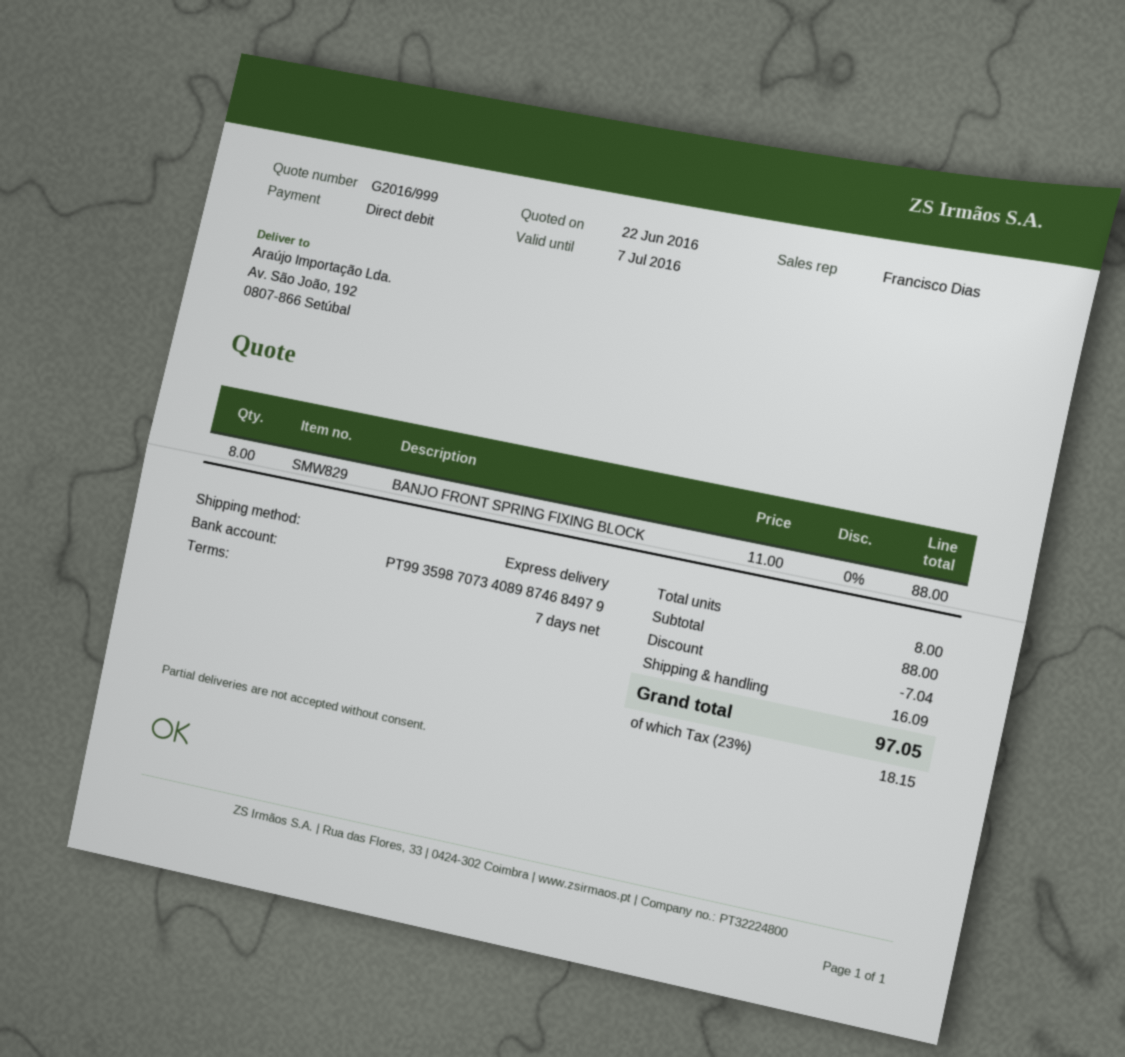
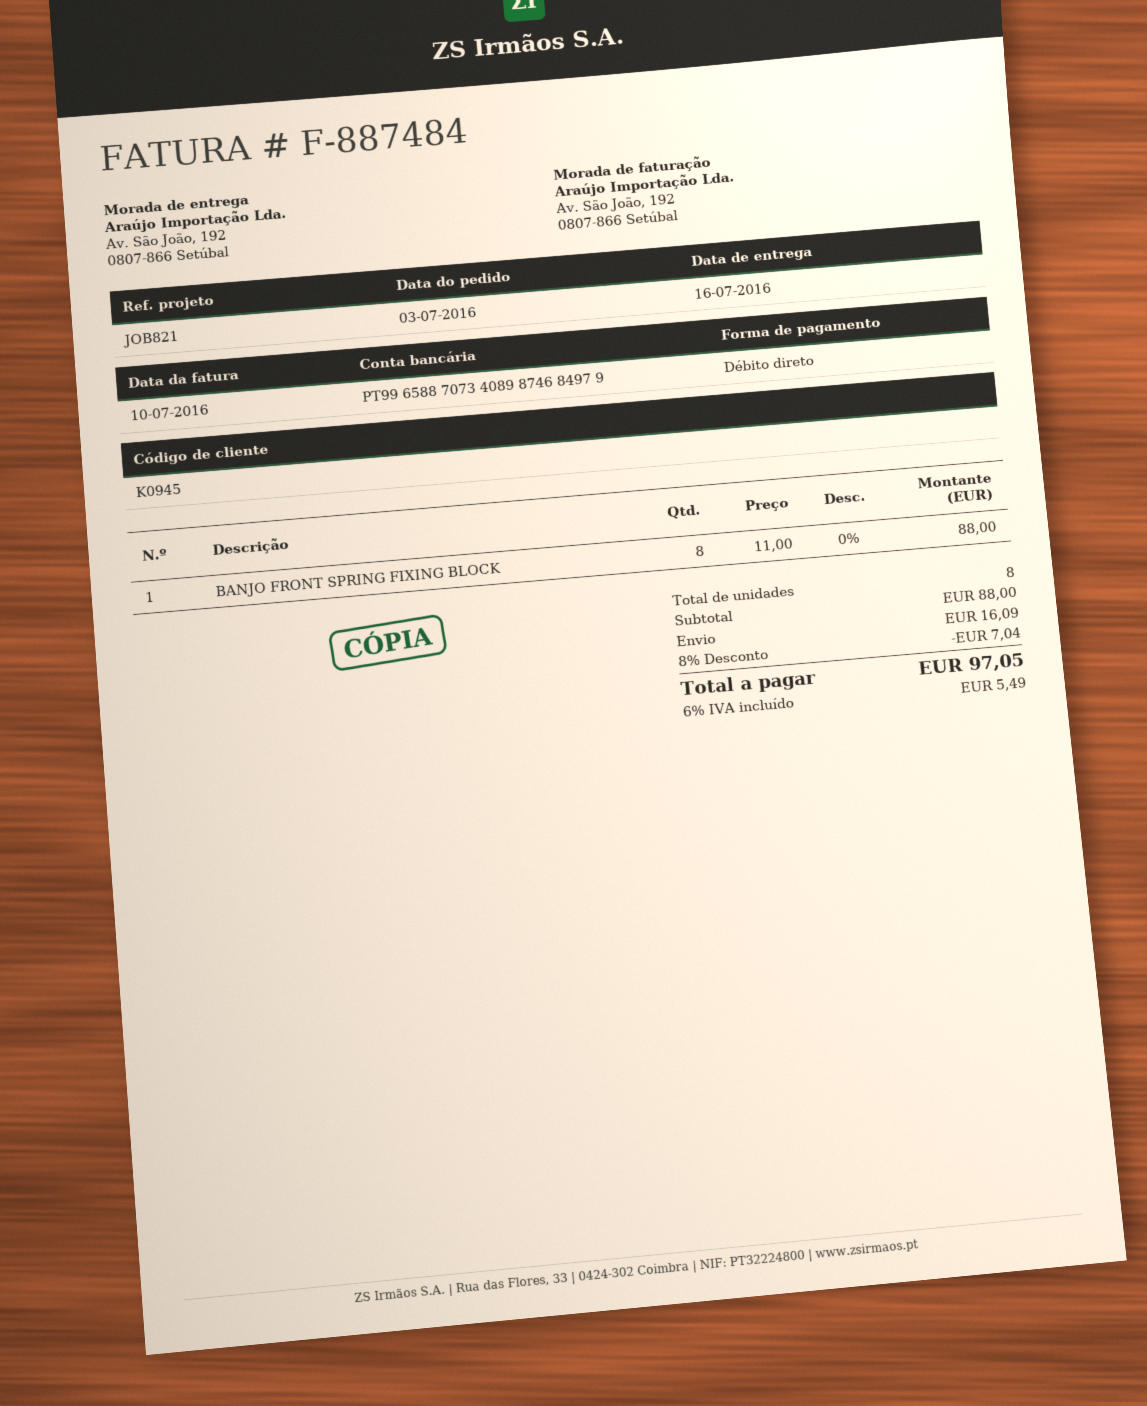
bank account: PT99359870734089874684979 -> PT99658870734089874684979
tax: 23% = 18.15 -> 6% = 5.49

